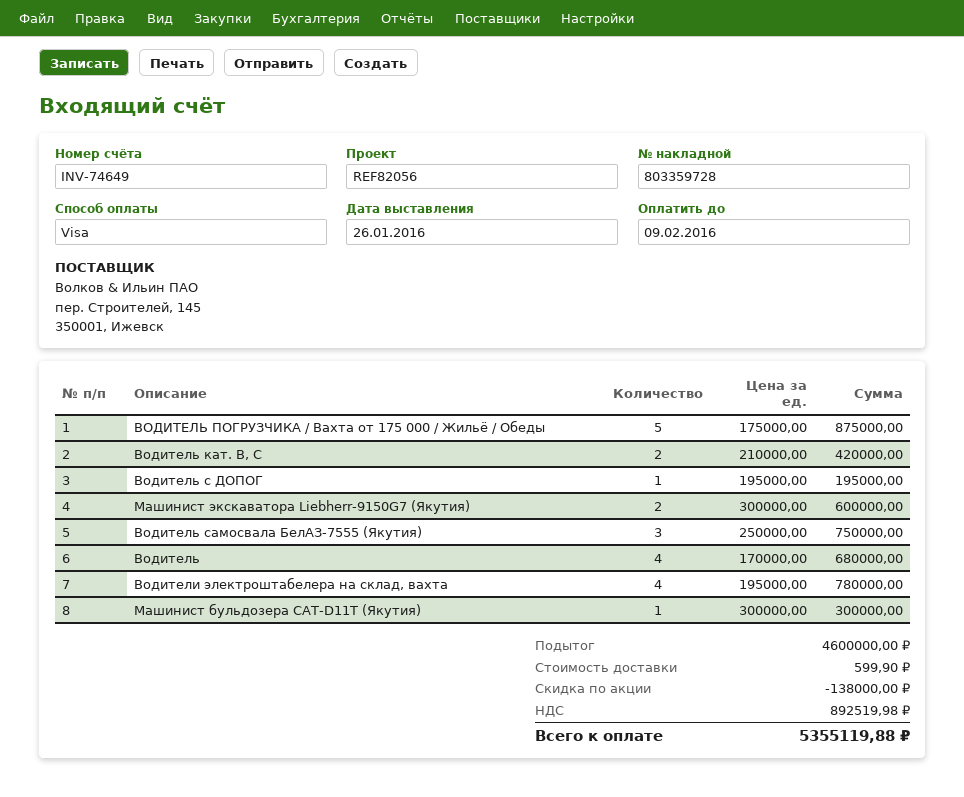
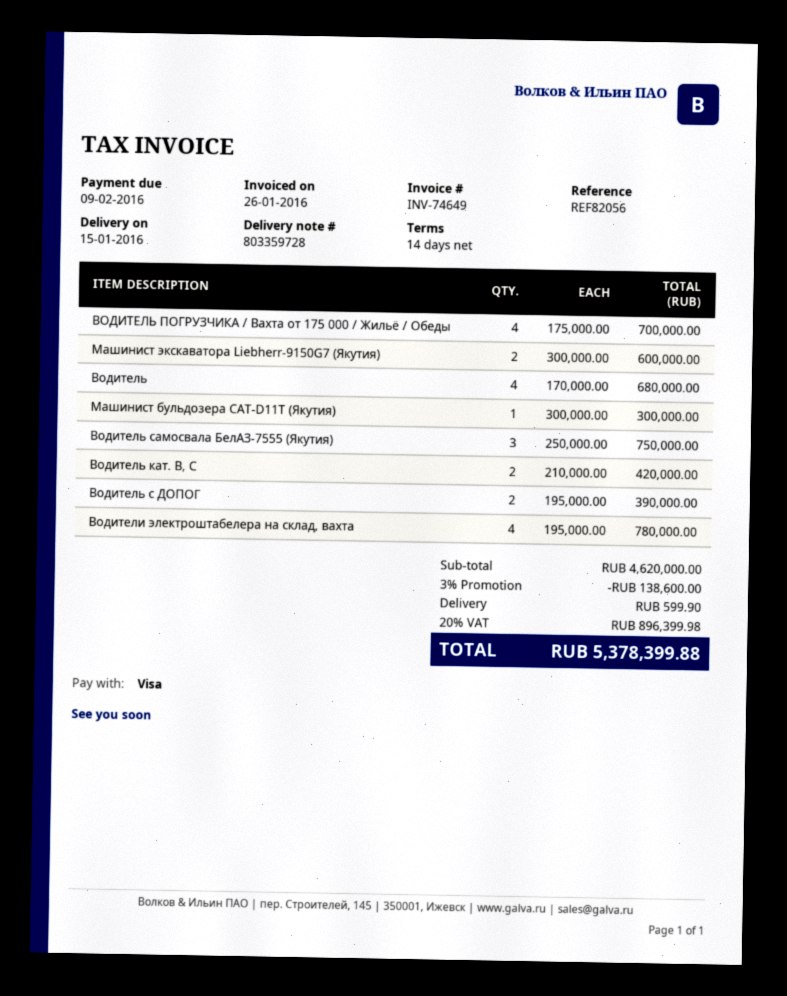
ВОДИТЕЛЬ ПОГРУЗЧИКА / Вахта от 175 000 / Жильё / Обеды: 5 x 175000.00 = 875000.00 -> 4 x 175000.00 = 700000.00
Водитель с ДОПОГ: 1 x 195000.00 = 195000.00 -> 2 x 195000.00 = 390000.00
subtotal: 4600000.00 -> 4620000.00
discount: 138000.00 -> 138600.00
tax: 892519.98 -> 896399.98
total: 5355119.88 -> 5378399.88

